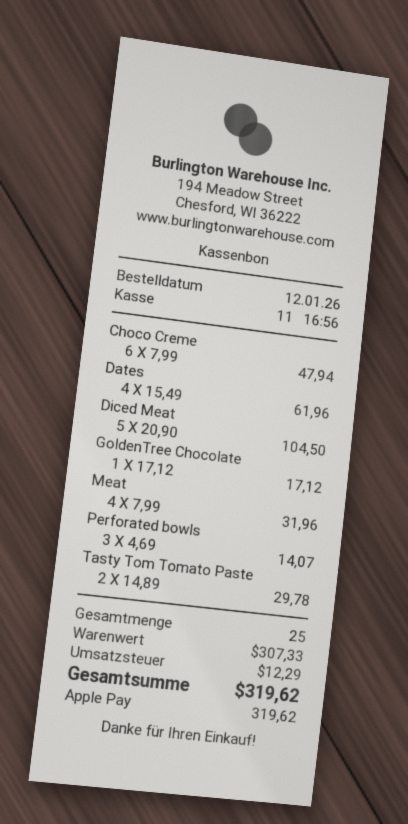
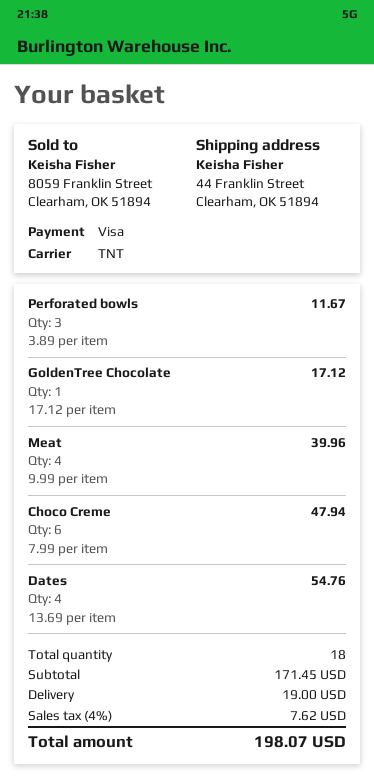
payment method: Apple Pay -> Visa
Dates: 4 x 15.49 = 61.96 -> 4 x 13.69 = 54.76
Diced Meat: 5 x 20.90 = 104.50 -> none
Meat: 4 x 7.99 = 31.96 -> 4 x 9.99 = 39.96
Perforated bowls: 3 x 4.69 = 14.07 -> 3 x 3.89 = 11.67
Tasty Tom Tomato Paste: 2 x 14.89 = 29.78 -> none
total quantity: 25 -> 18
subtotal: 307.33 -> 171.45
shipping: none -> 19.00
tax: 12.29 -> 7.62
total: 319.62 -> 198.07

